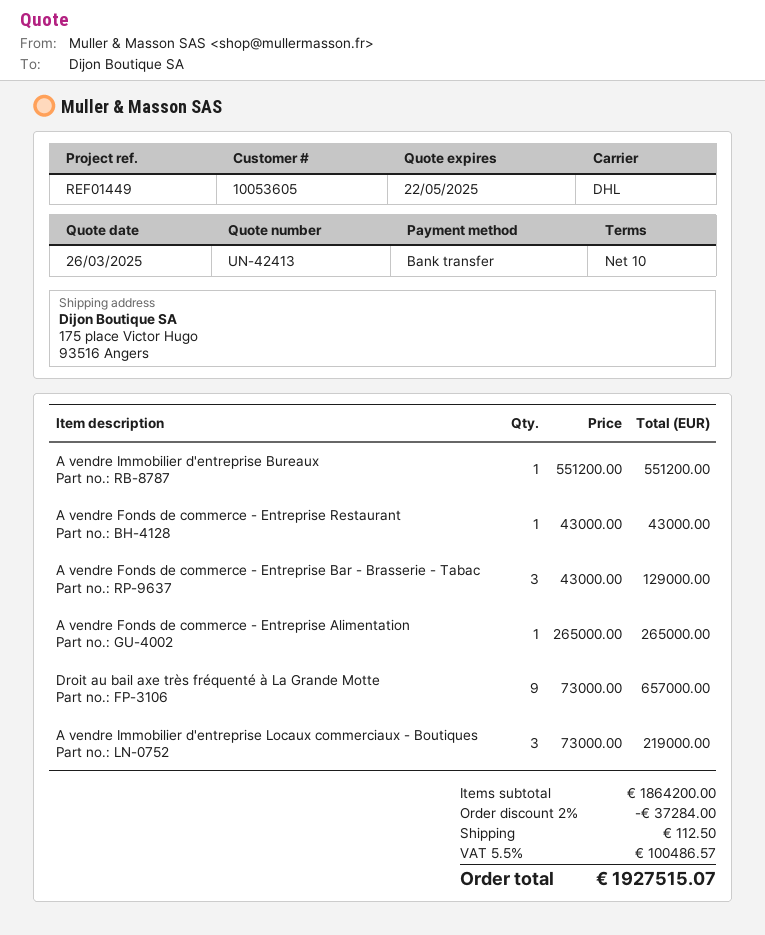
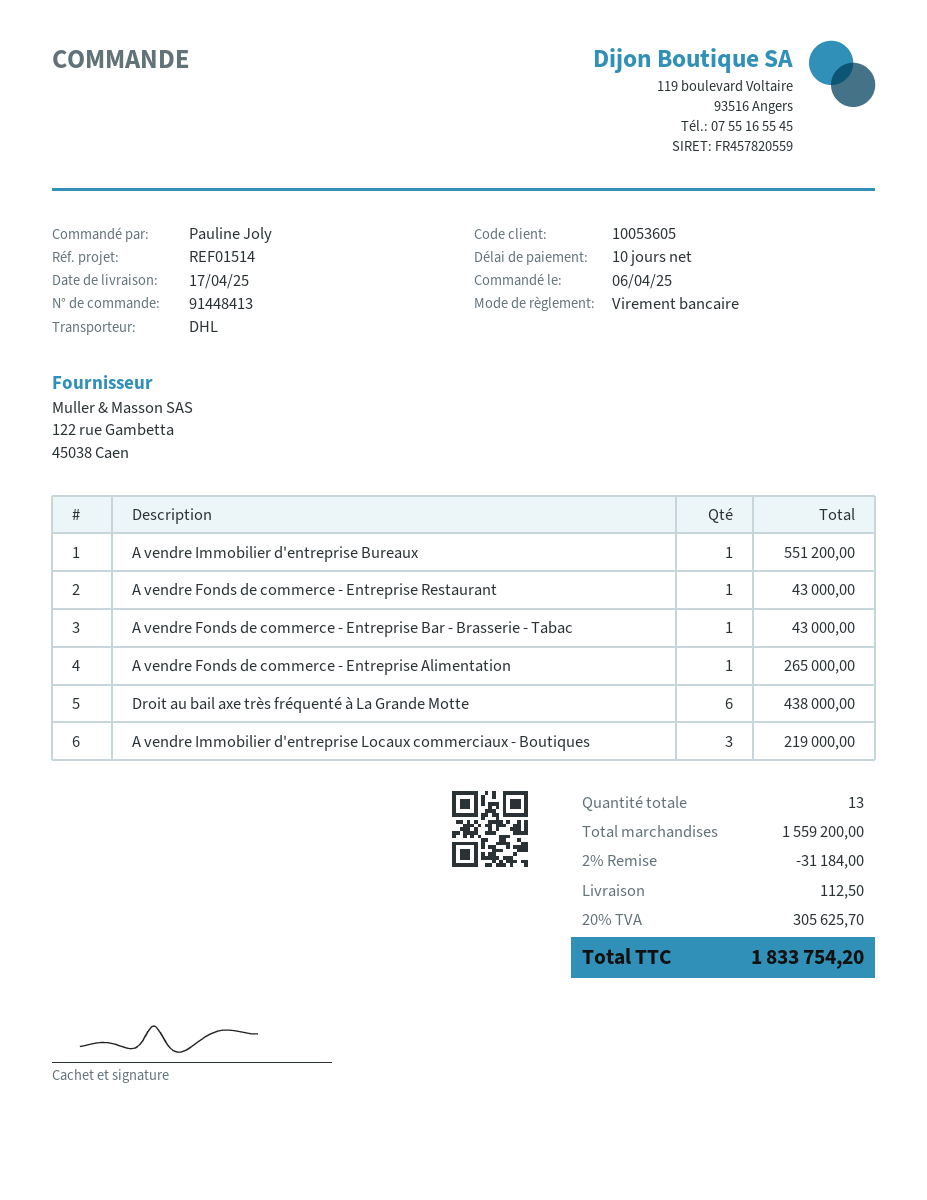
reference: REF01449 -> REF01514
A vendre Fonds de commerce - Entreprise Bar - Brasserie - Tabac: 3 for 129000.00 -> 1 for 43000.00
Droit au bail axe très fréquenté à La Grande Motte: 9 for 657000.00 -> 6 for 438000.00
subtotal: 1864200.00 -> 1559200.00
discount: 2% = 37284.00 -> 2% = 31184.00
tax: 5.5% = 100486.57 -> 20% = 305625.70
total: 1927515.07 -> 1833754.20

